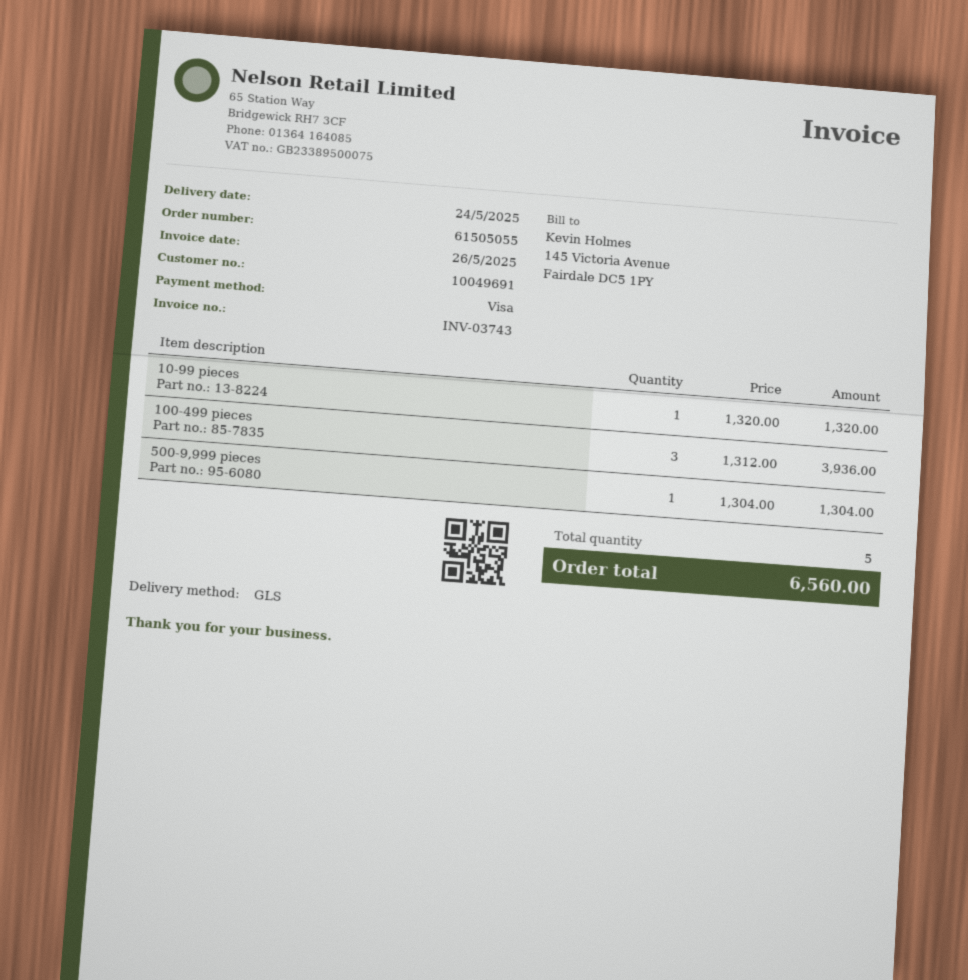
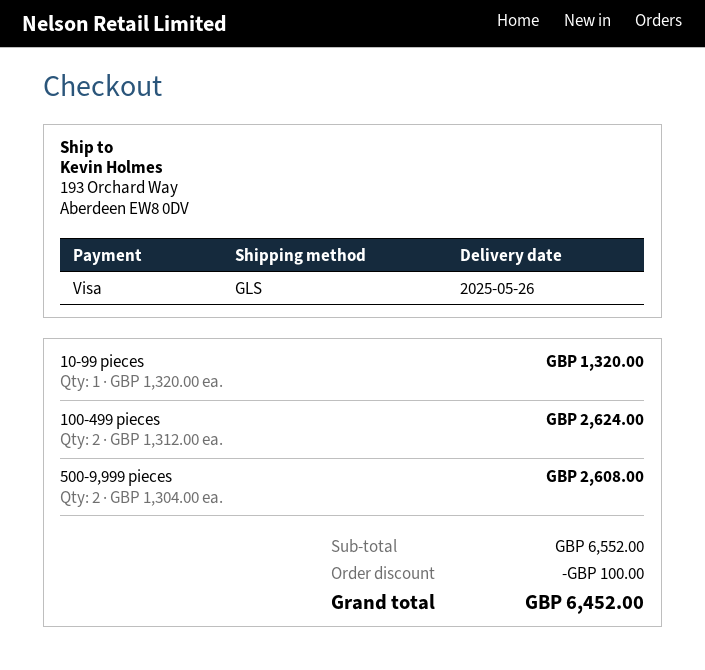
delivery date: 2025-05-24 -> 2025-05-26
100-499 pieces: 3 x 1312.00 = 3936.00 -> 2 x 1312.00 = 2624.00
500-9,999 pieces: 1 x 1304.00 = 1304.00 -> 2 x 1304.00 = 2608.00
discount: none -> 100.00
total: 6560.00 -> 6452.00

